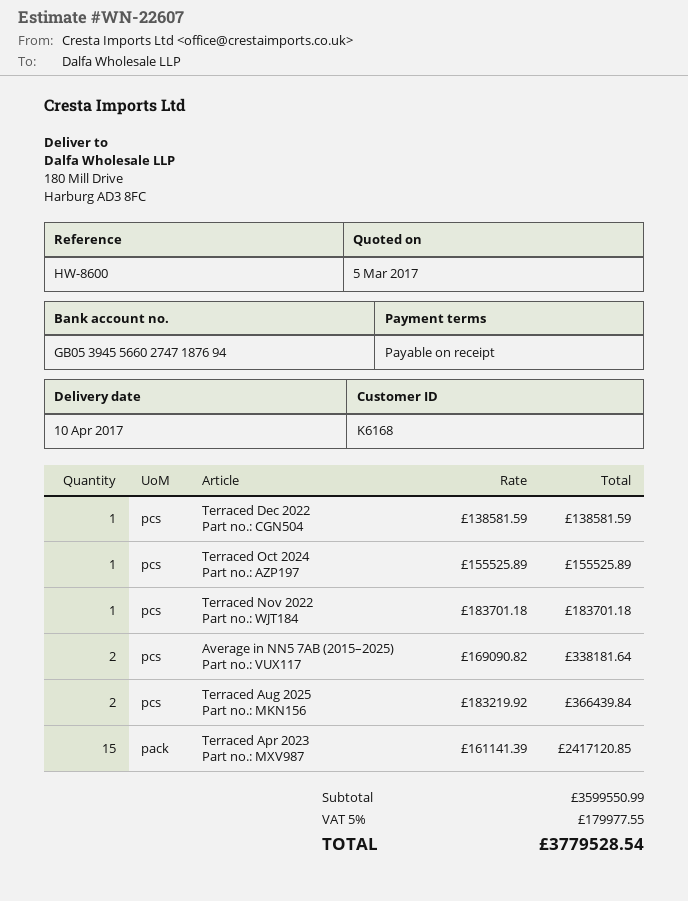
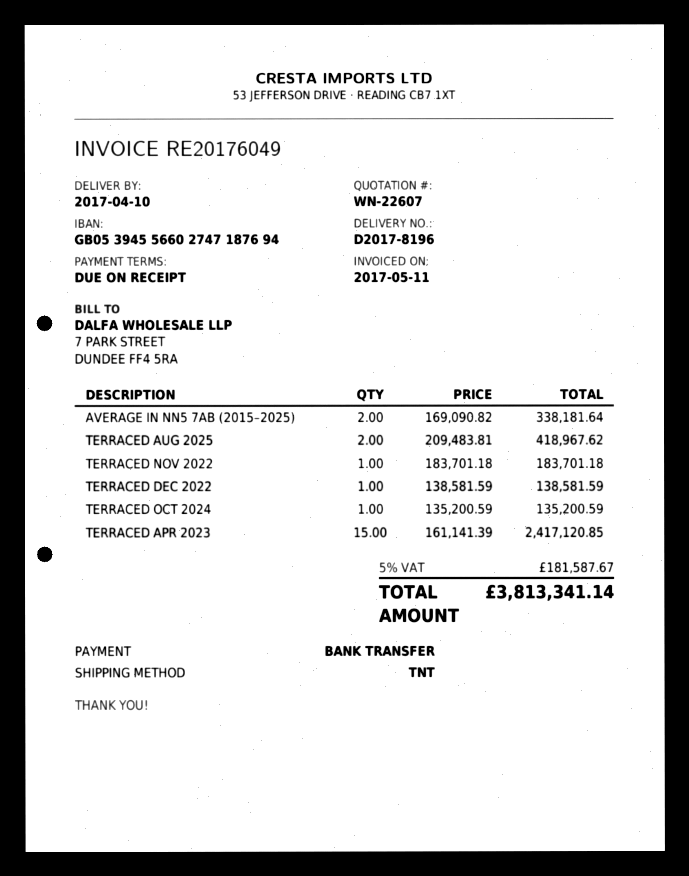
Terraced Oct 2024: 1 x 155525.89 = 155525.89 -> 1 x 135200.59 = 135200.59
Terraced Aug 2025: 2 x 183219.92 = 366439.84 -> 2 x 209483.81 = 418967.62
tax: 5% = 179977.55 -> 5% = 181587.67
total: 3779528.54 -> 3813341.14

